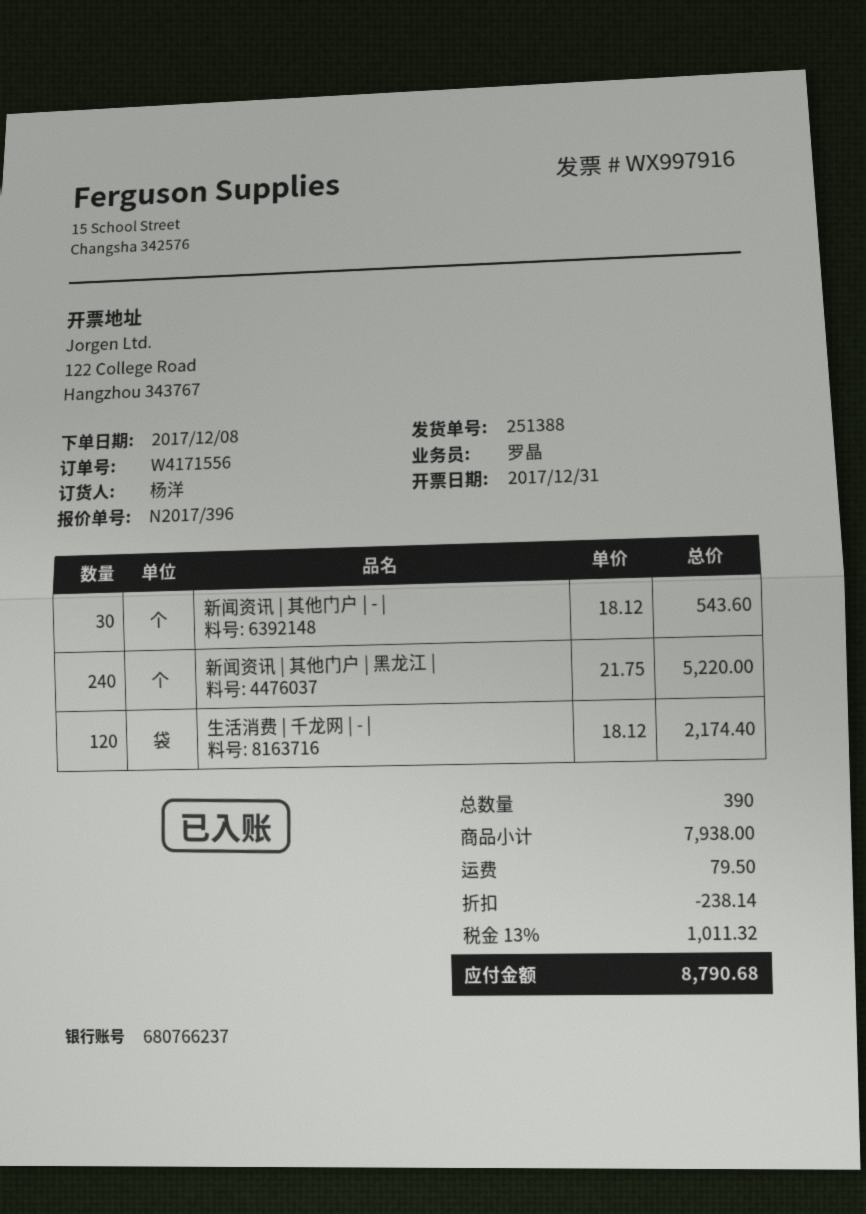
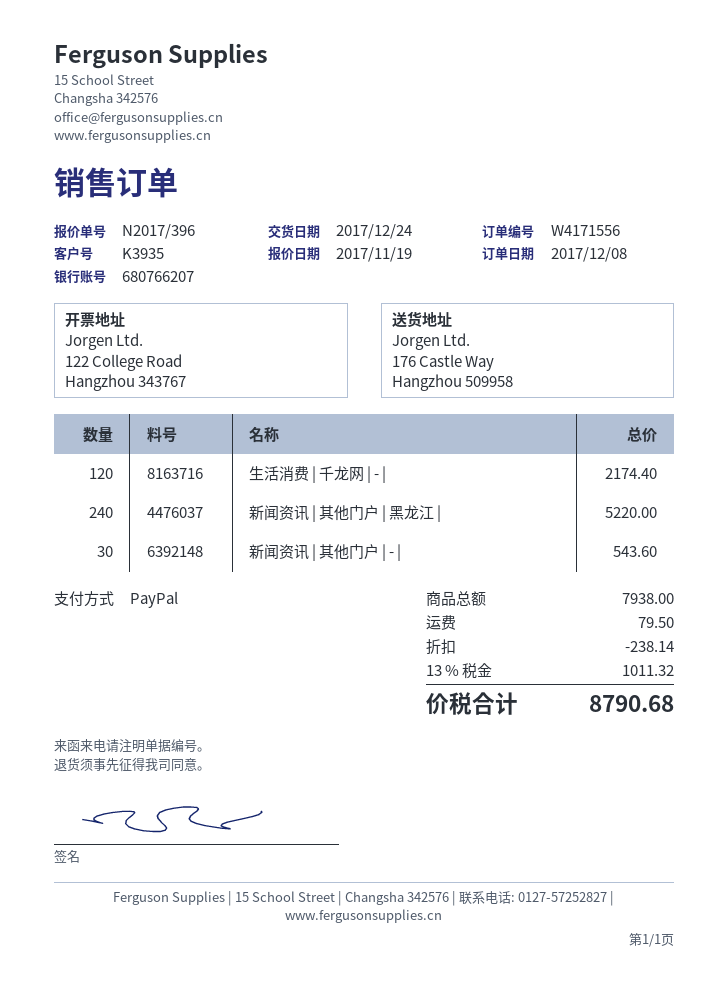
bank account: 680766237 -> 680766207

